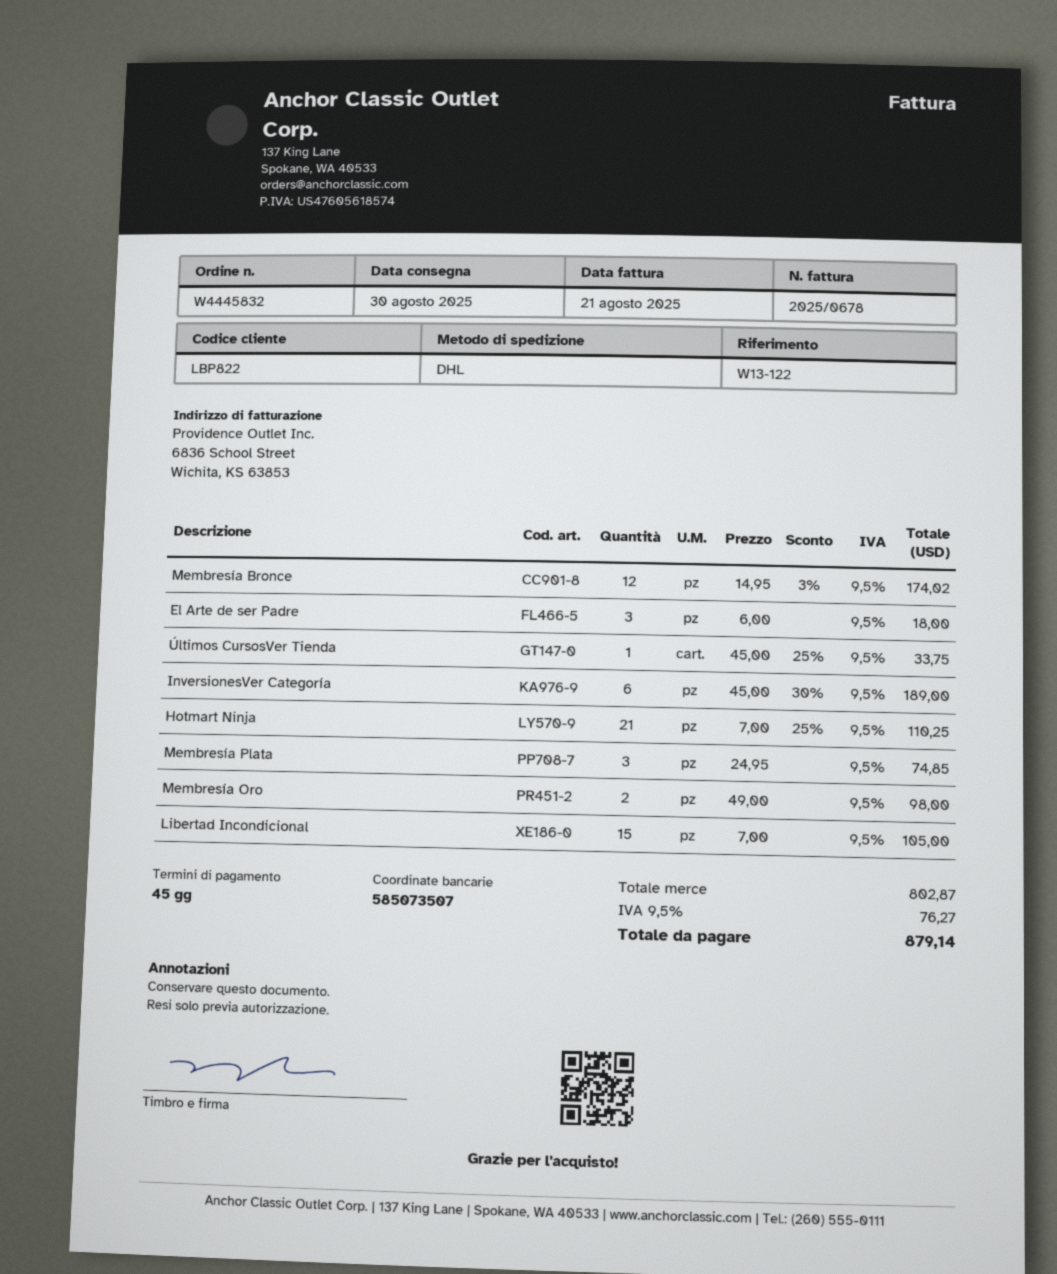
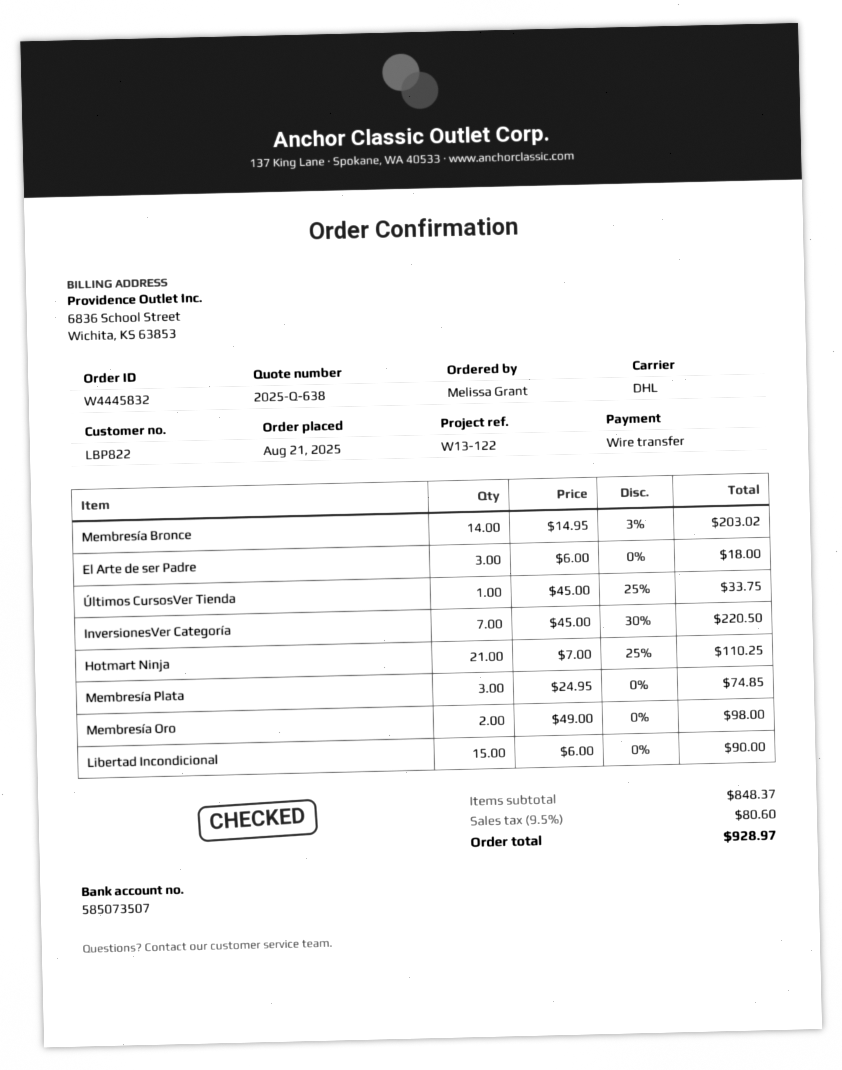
Membresía Bronce: 12 x 14.95 - 3% = 174.02 -> 14 x 14.95 - 3% = 203.02
InversionesVer Categoría: 6 x 45.00 - 30% = 189.00 -> 7 x 45.00 - 30% = 220.50
Libertad Incondicional: 15 x 7.00 = 105.00 -> 15 x 6.00 = 90.00
subtotal: 802.87 -> 848.37
tax: 9.5% = 76.27 -> 9.5% = 80.60
total: 879.14 -> 928.97

